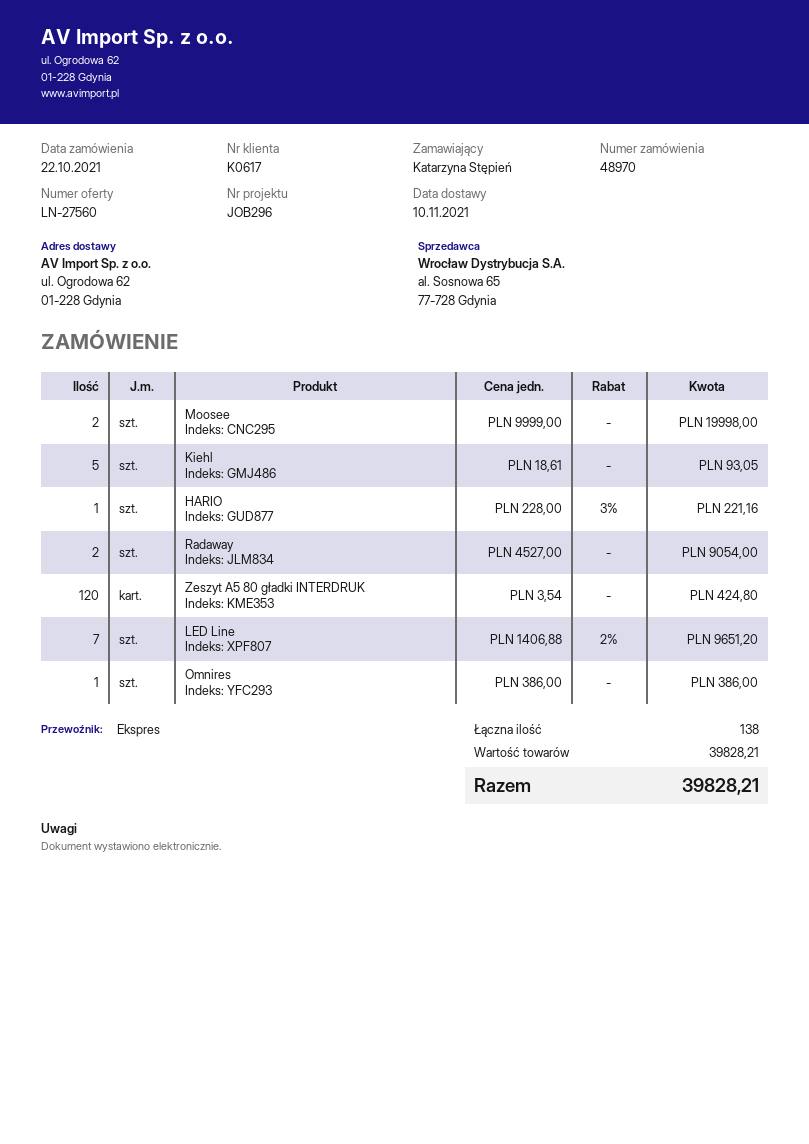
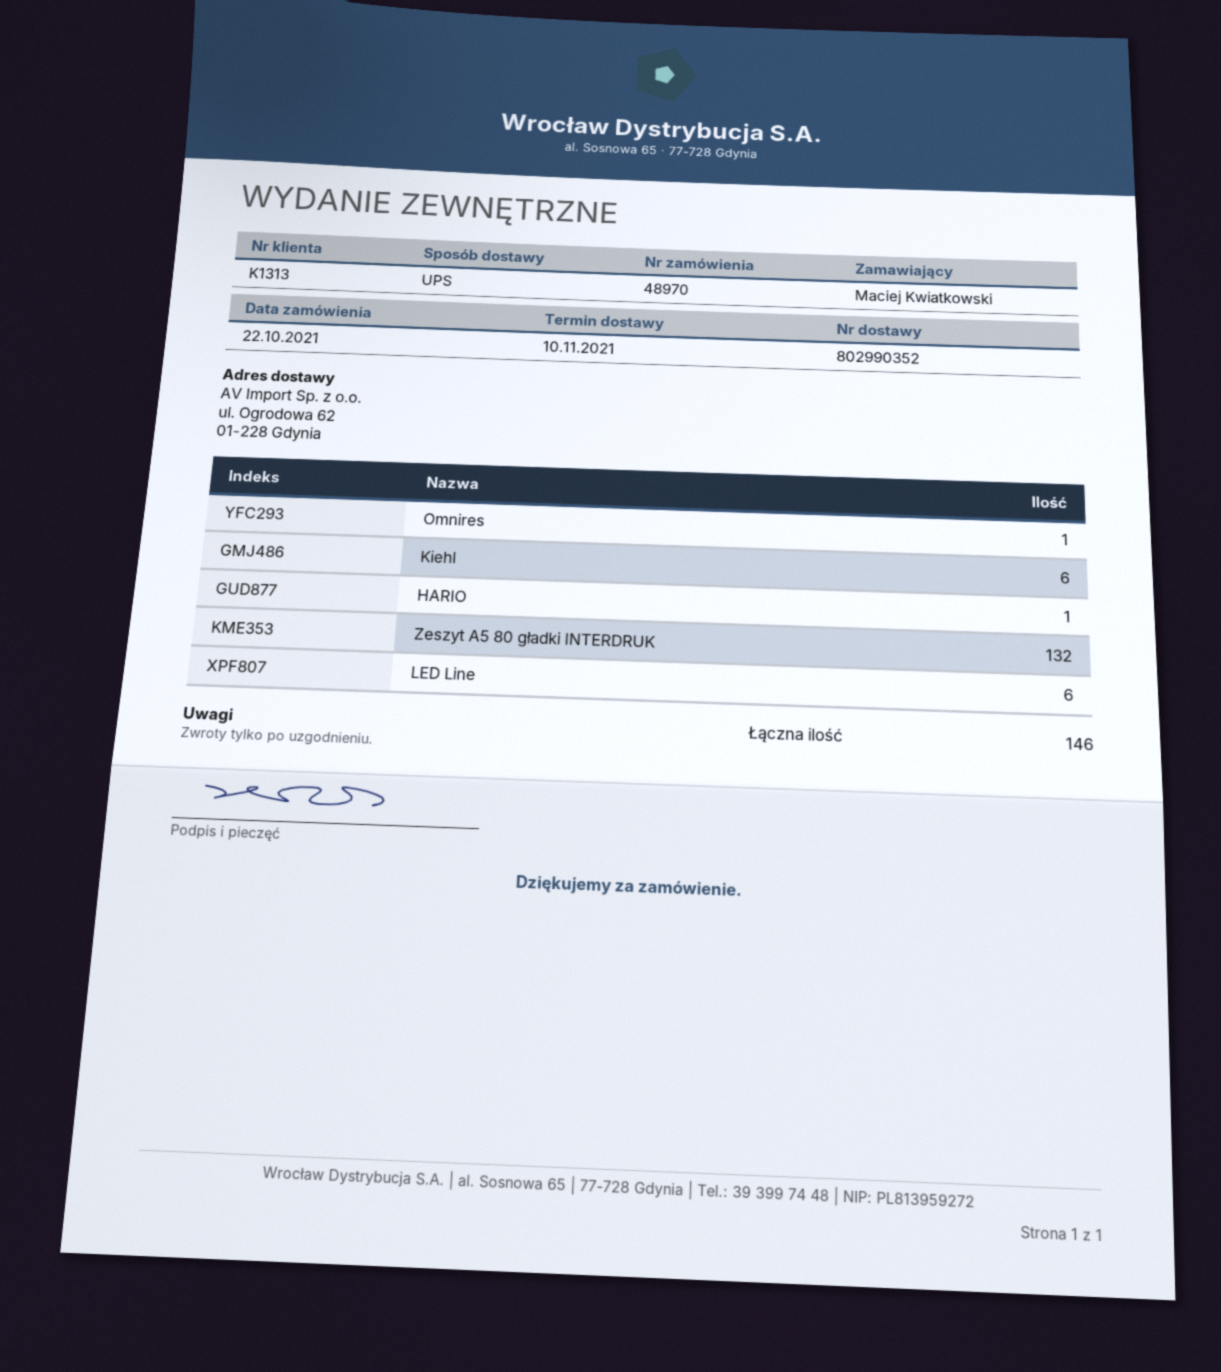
customer number: K0617 -> K1313
ordered by: Katarzyna Stępień -> Maciej Kwiatkowski
shipping method: express -> UPS
Moosee: 2 -> none
Kiehl: 5 -> 6
Radaway: 2 -> none
Zeszyt A5 80 gładki INTERDRUK: 120 -> 132
LED Line: 7 -> 6
total quantity: 138 -> 146

